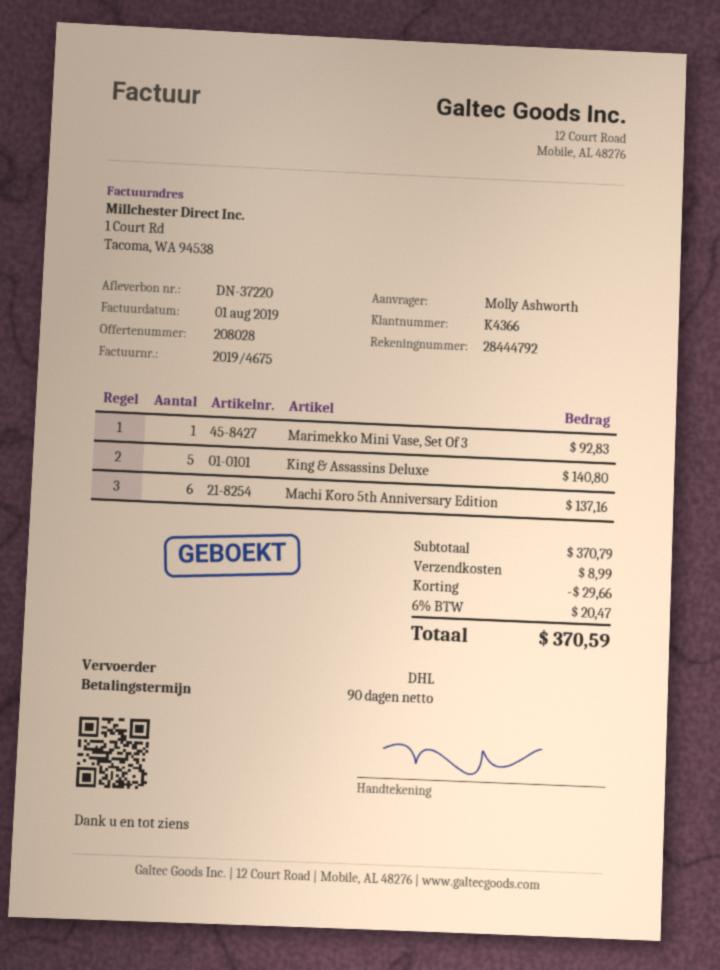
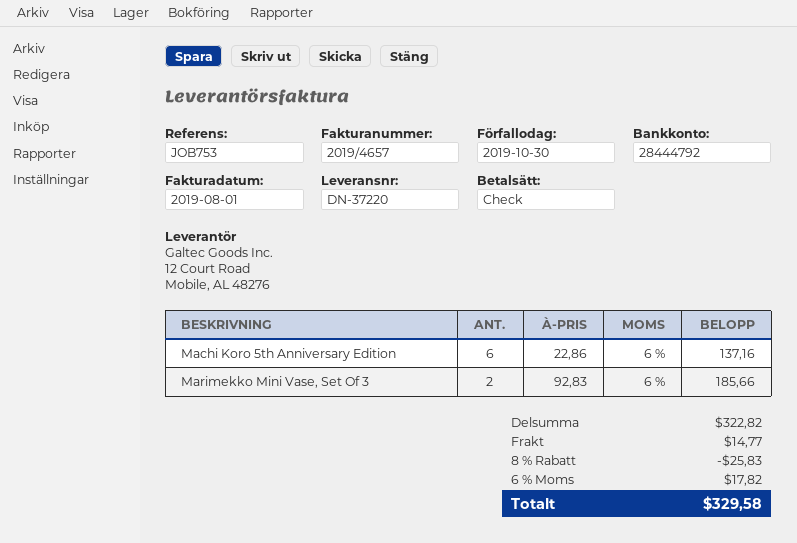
invoice number: 2019/4675 -> 2019/4657
Marimekko Mini Vase, Set Of 3: 1 for 92.83 -> 2 for 185.66
King & Assassins Deluxe: 5 for 140.80 -> none
subtotal: 370.79 -> 322.82
discount: 29.66 -> 25.83
shipping: 8.99 -> 14.77
tax: 6% = 20.47 -> 6% = 17.82
total: 370.59 -> 329.58

